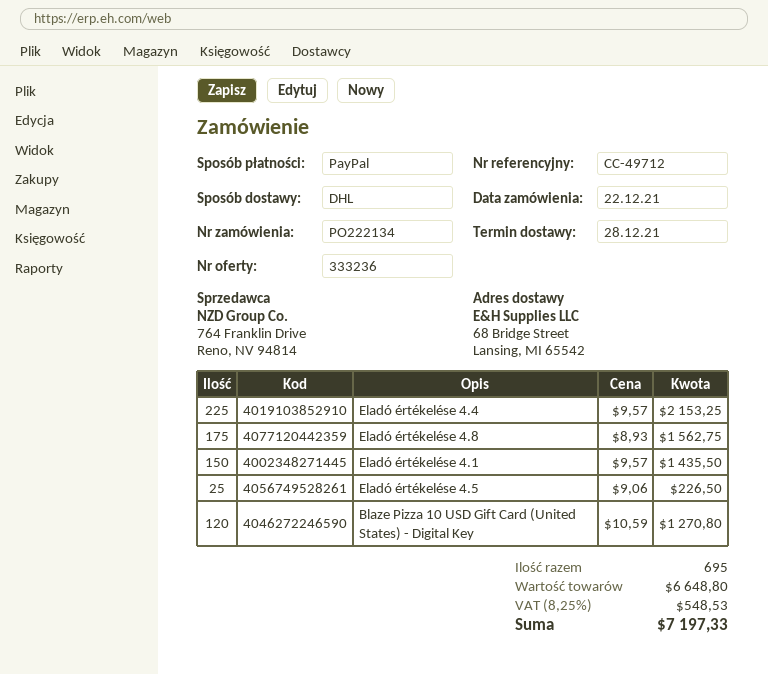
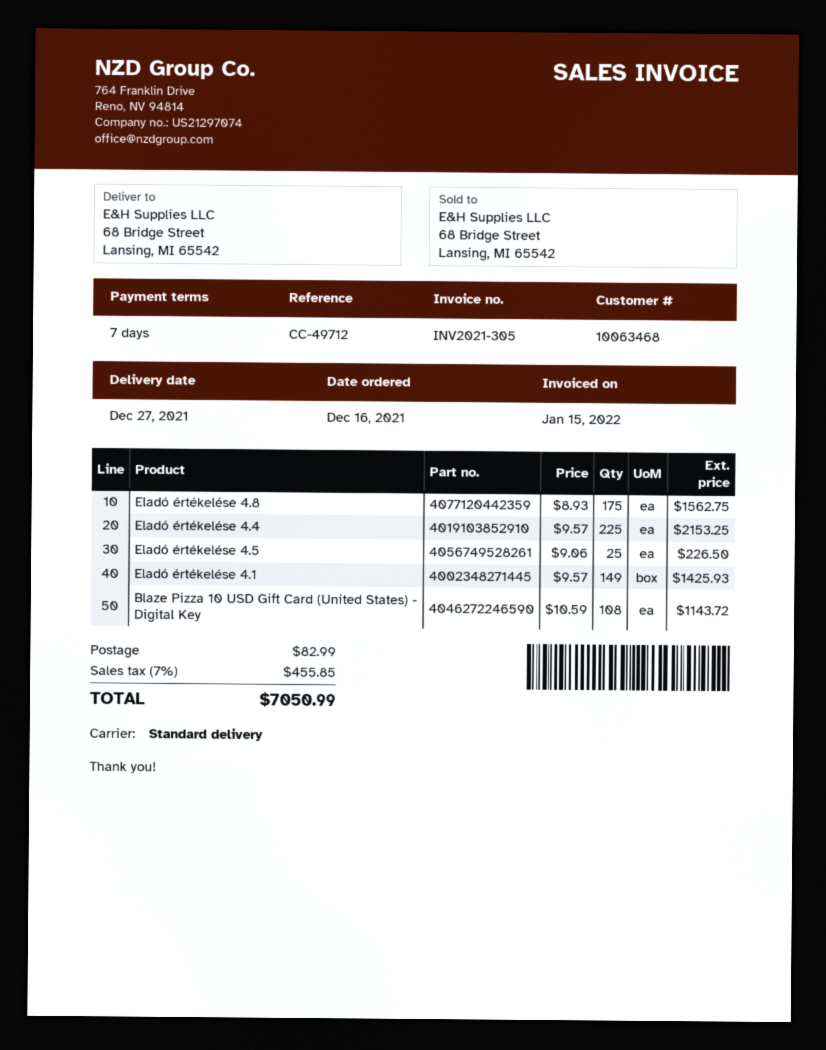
order date: 2021-12-22 -> 2021-12-16
delivery date: 2021-12-28 -> 2021-12-27
shipping method: DHL -> standard
Eladó értékelése 4.1: 150 x 9.57 = 1435.50 -> 149 x 9.57 = 1425.93
Blaze Pizza 10 USD Gift Card (United States) - Digital Key: 120 x 10.59 = 1270.80 -> 108 x 10.59 = 1143.72
shipping: none -> 82.99
tax: 8.25% = 548.53 -> 7% = 455.85
total: 7197.33 -> 7050.99

